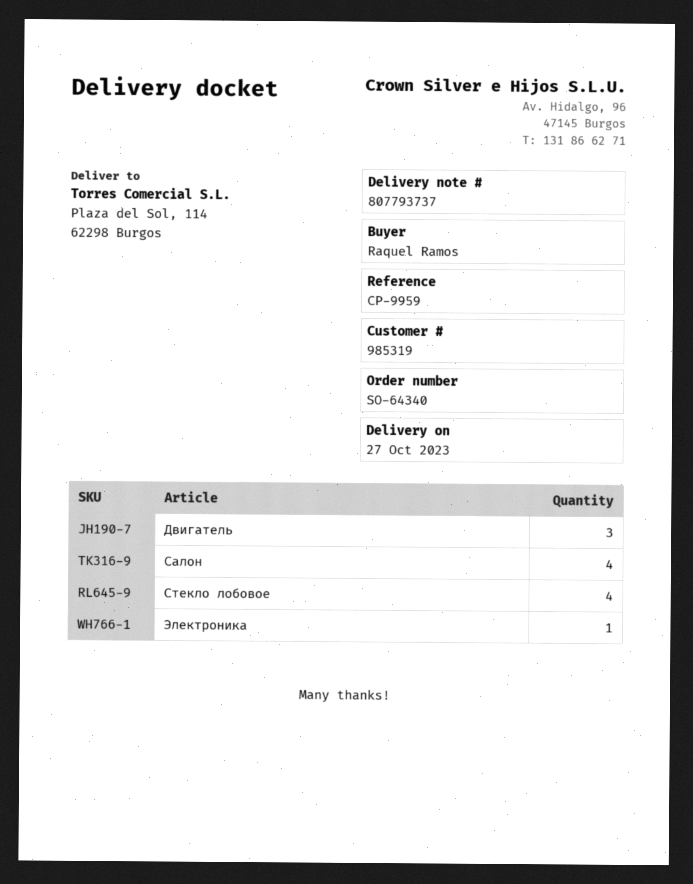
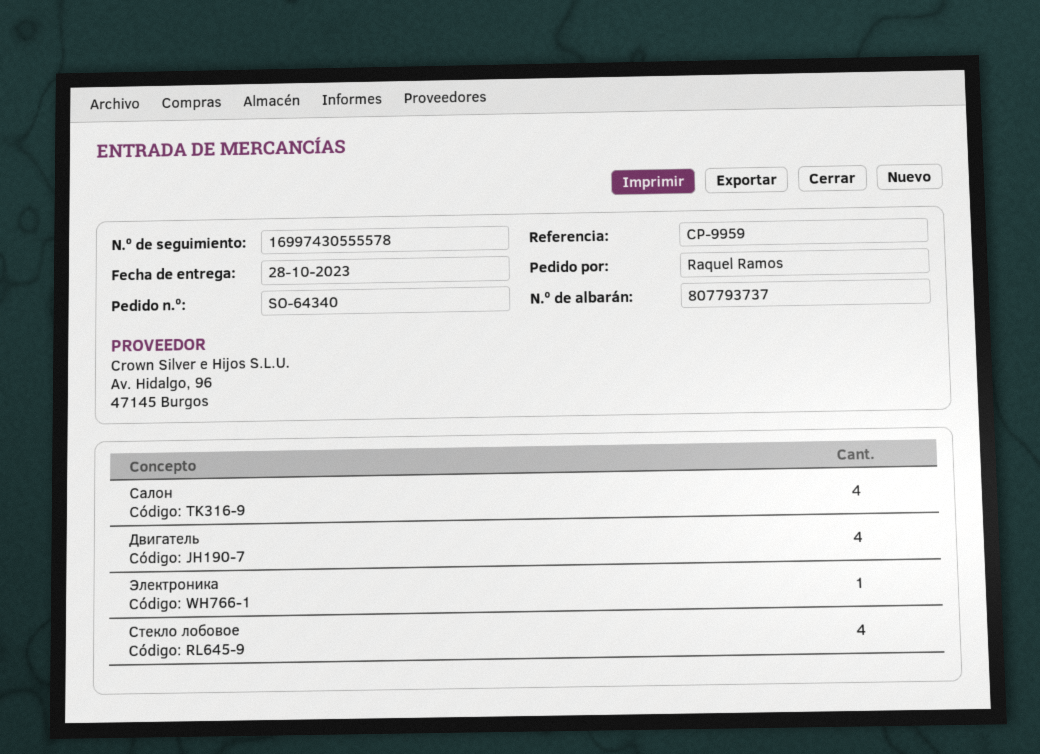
delivery date: 2023-10-27 -> 2023-10-28
Двигатель: 3 -> 4

